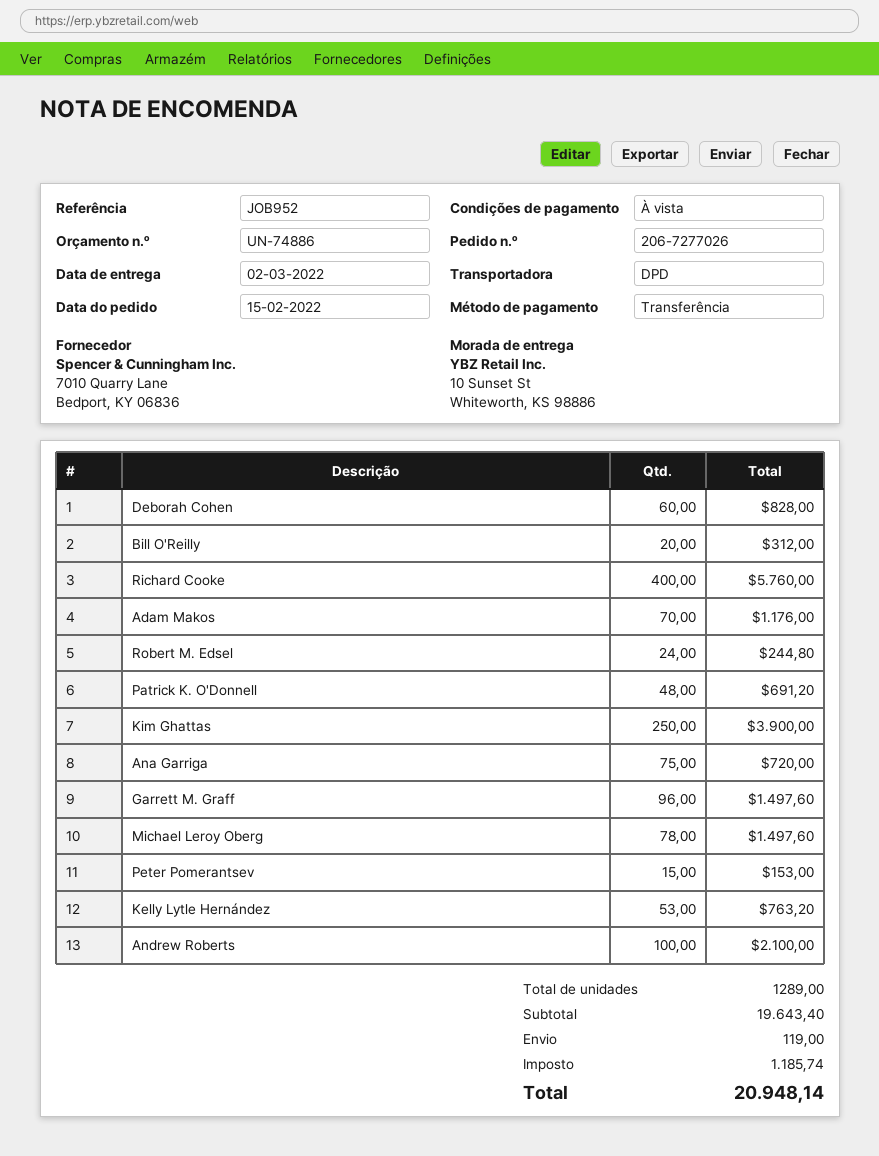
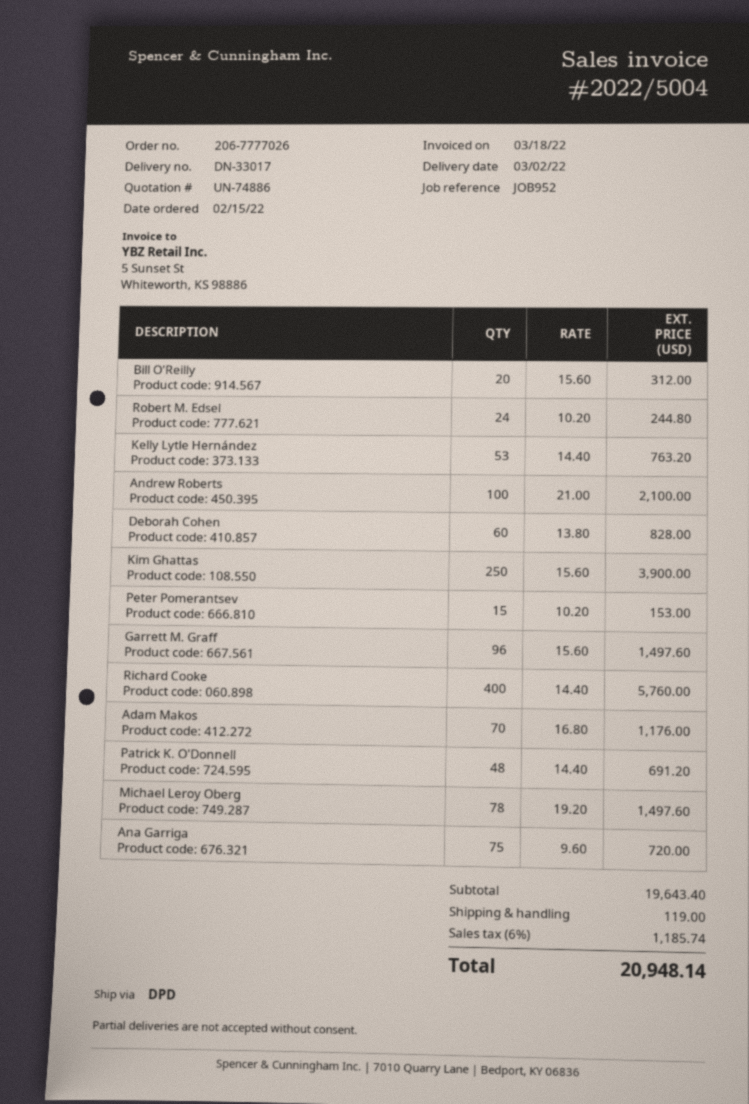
order number: 206-7277026 -> 206-7777026

